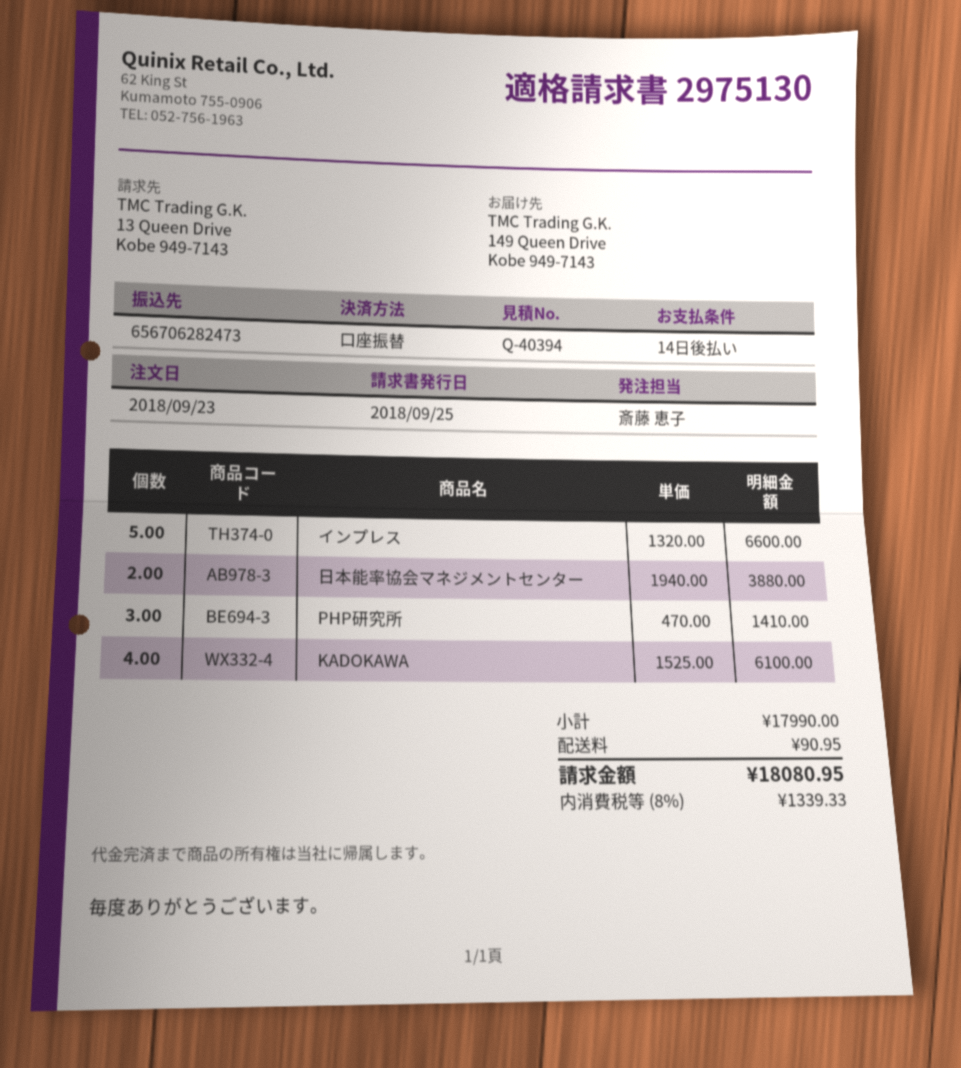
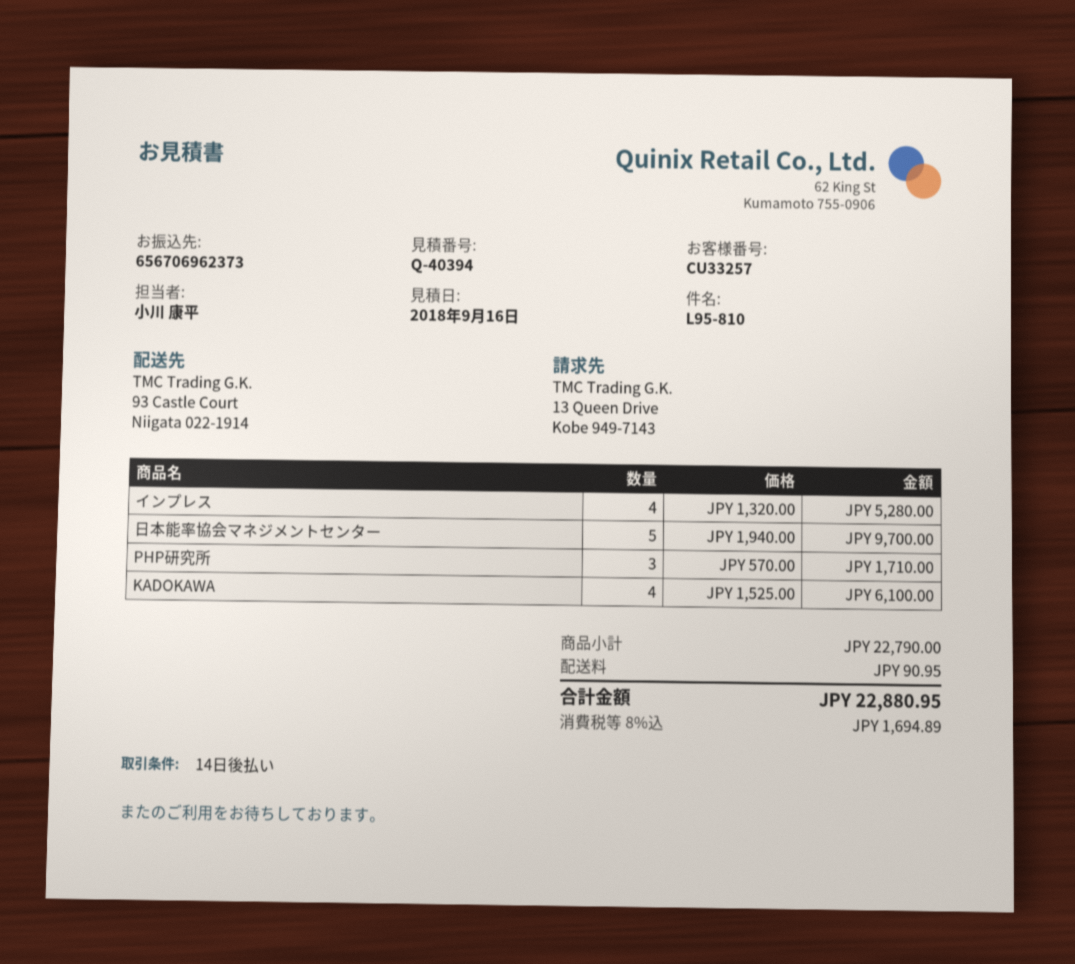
bank account: 656706282473 -> 656706962373
ship to: 149 Queen Drive, Kobe 949-7143 -> 93 Castle Court, Niigata 022-1914
インプレス: 5 x 1320.00 = 6600.00 -> 4 x 1320.00 = 5280.00
日本能率協会マネジメントセンター: 2 x 1940.00 = 3880.00 -> 5 x 1940.00 = 9700.00
PHP研究所: 3 x 470.00 = 1410.00 -> 3 x 570.00 = 1710.00
subtotal: 17990.00 -> 22790.00
tax: 8% = 1339.33 -> 8% = 1694.89
total: 18080.95 -> 22880.95

